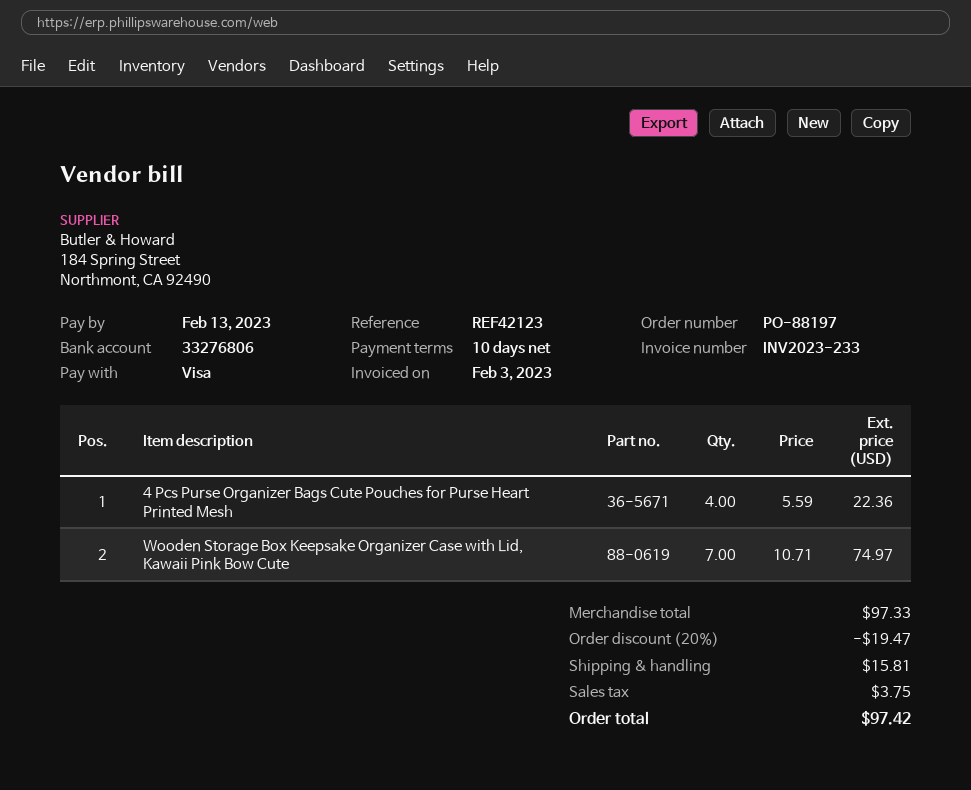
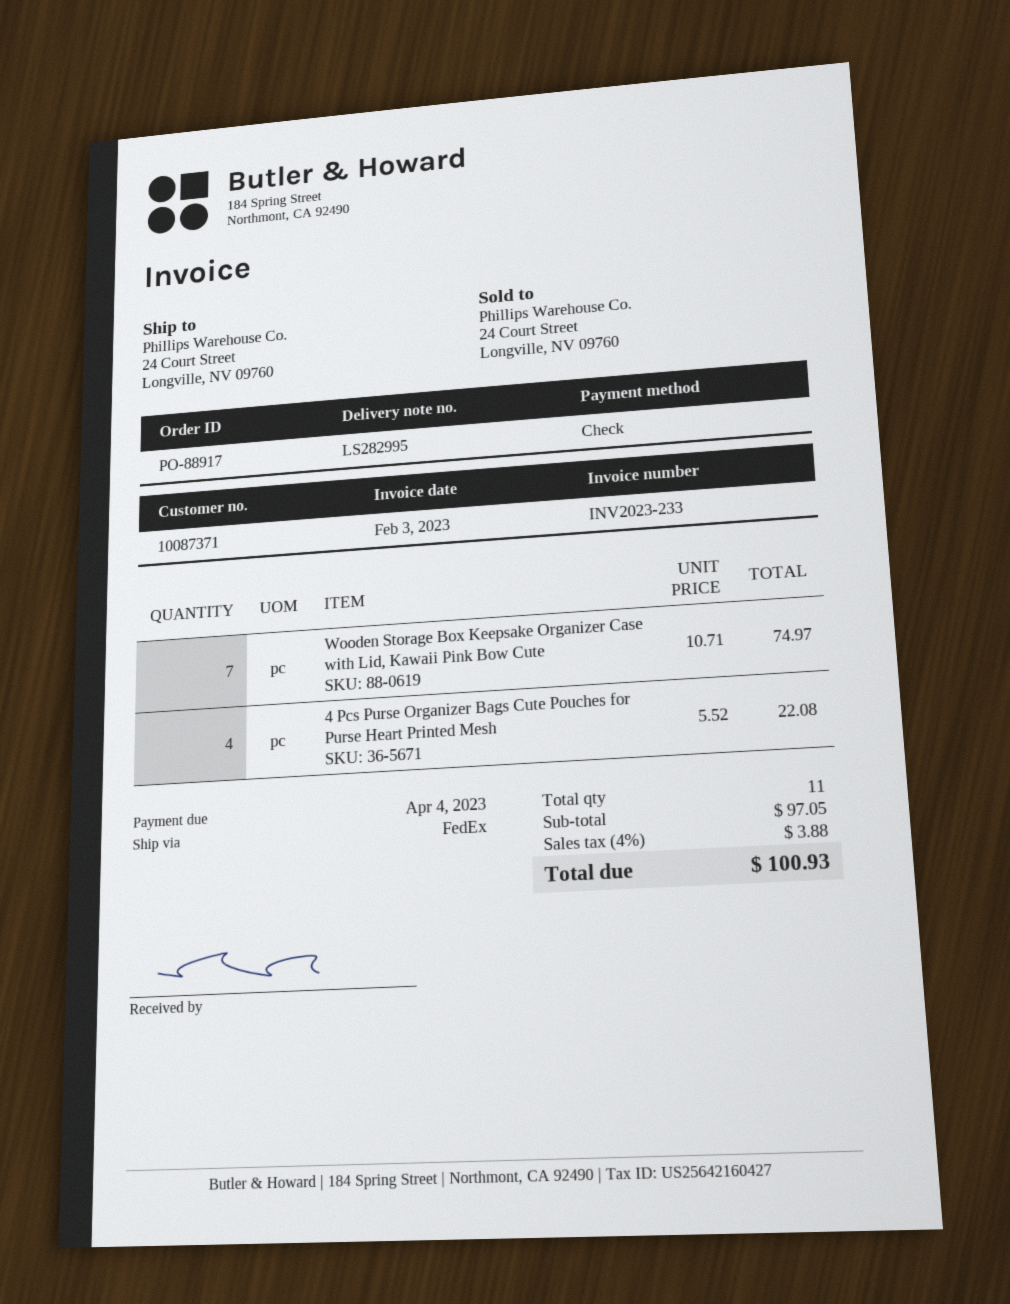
order number: PO-88197 -> PO-88917
due date: 2023-02-13 -> 2023-04-04
payment method: Visa -> cheque
4 Pcs Purse Organizer Bags Cute Pouches for Purse Heart Printed Mesh: 4 x 5.59 = 22.36 -> 4 x 5.52 = 22.08
subtotal: 97.33 -> 97.05
discount: 20% = 19.47 -> none
shipping: 15.81 -> none
tax: 3.75 -> 3.88
total: 97.42 -> 100.93

